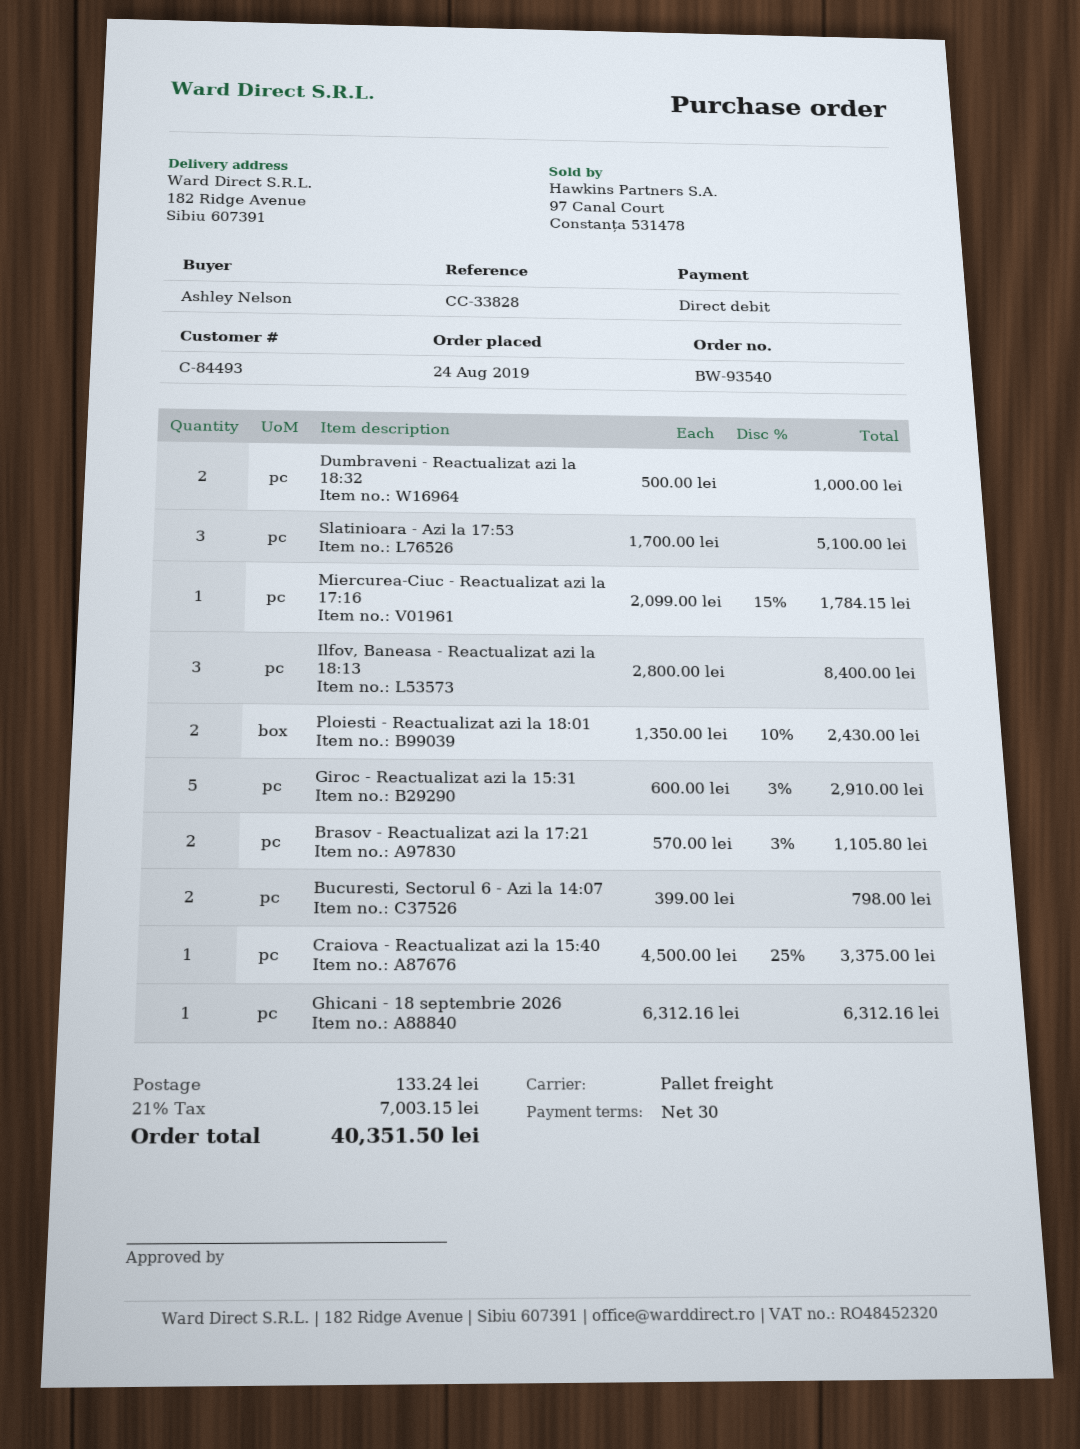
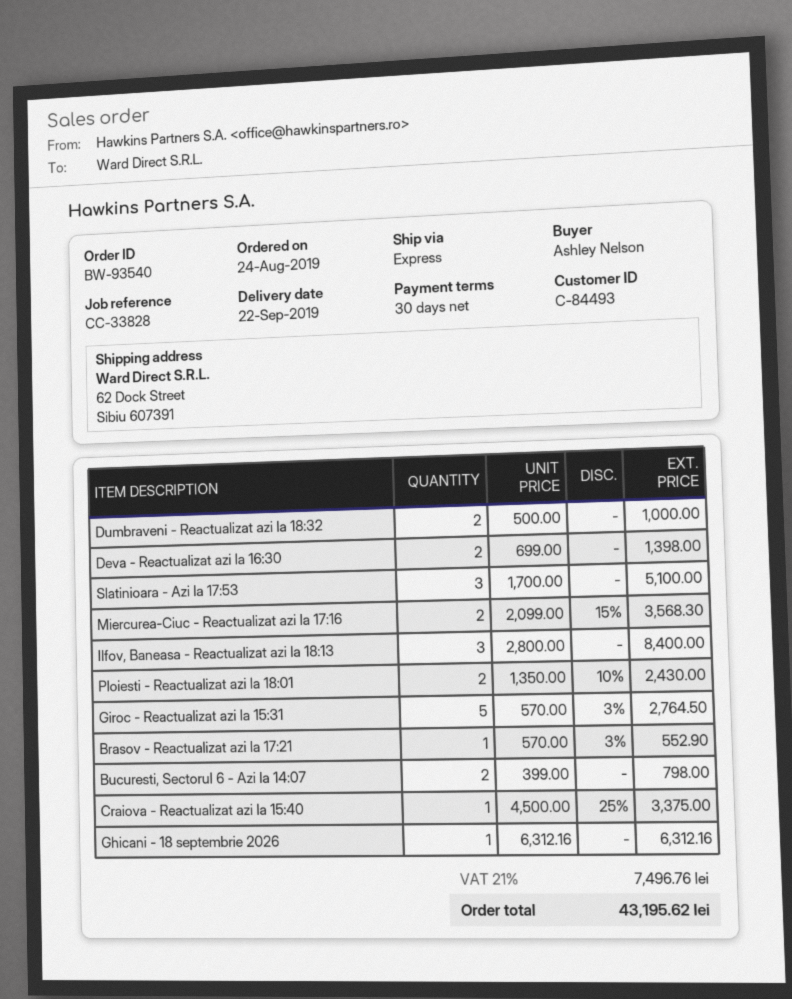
shipping method: pallet freight -> express
ship to: 182 Ridge Avenue, Sibiu 607391 -> 62 Dock Street, Sibiu 607391
Miercurea-Ciuc - Reactualizat azi la 17:16: 1 x 2099.00 - 15% = 1784.15 -> 2 x 2099.00 - 15% = 3568.30
Giroc - Reactualizat azi la 15:31: 5 x 600.00 - 3% = 2910.00 -> 5 x 570.00 - 3% = 2764.50
Brasov - Reactualizat azi la 17:21: 2 x 570.00 - 3% = 1105.80 -> 1 x 570.00 - 3% = 552.90
Deva - Reactualizat azi la 16:30: none -> 2 x 699.00 = 1398.00
shipping: 133.24 -> none
tax: 21% = 7003.15 -> 21% = 7496.76
total: 40351.50 -> 43195.62

